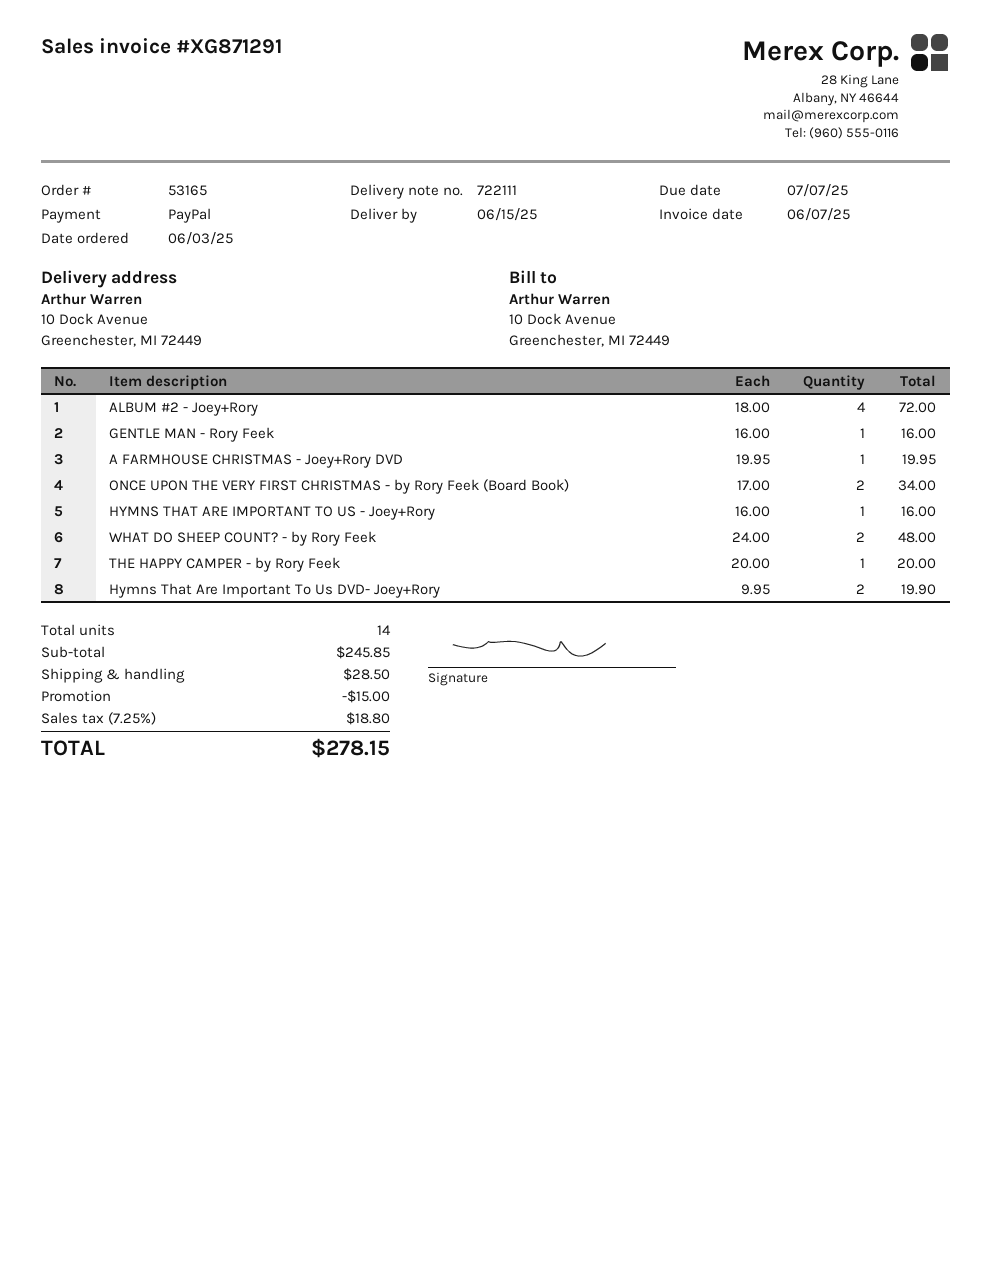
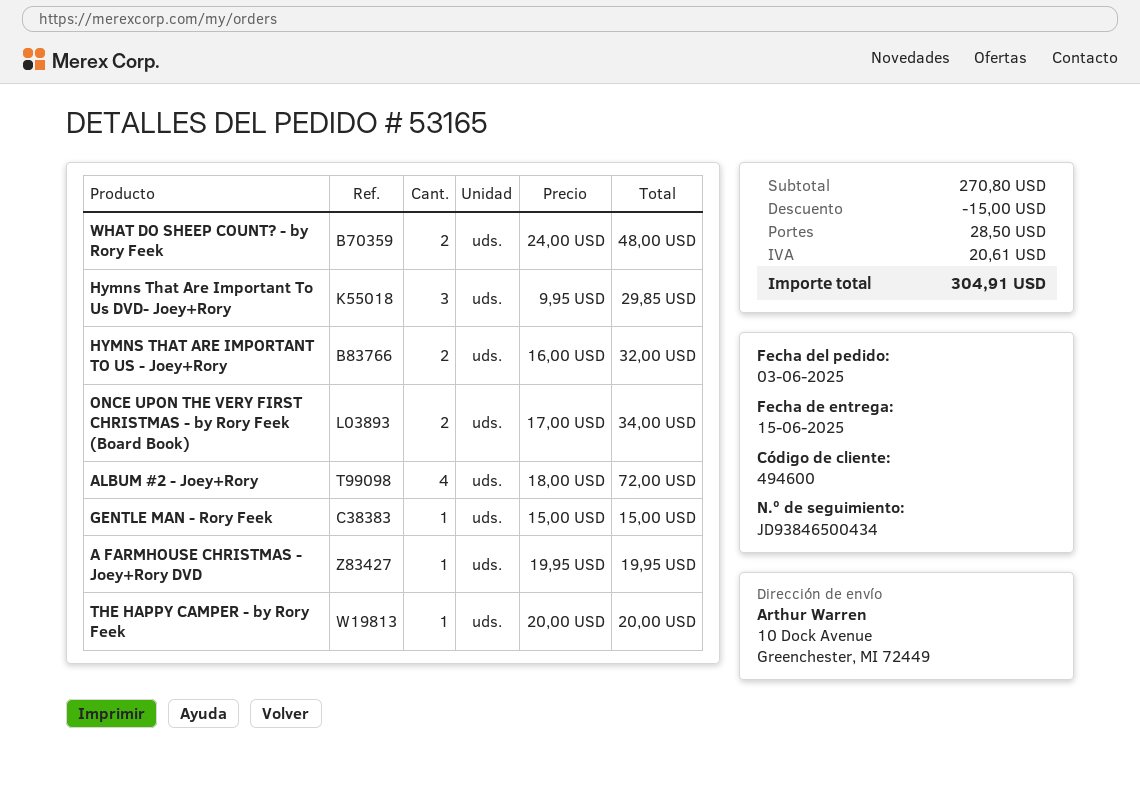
GENTLE MAN - Rory Feek: 1 x 16.00 = 16.00 -> 1 x 15.00 = 15.00
HYMNS THAT ARE IMPORTANT TO US - Joey+Rory: 1 x 16.00 = 16.00 -> 2 x 16.00 = 32.00
Hymns That Are Important To Us DVD- Joey+Rory: 2 x 9.95 = 19.90 -> 3 x 9.95 = 29.85
subtotal: 245.85 -> 270.80
tax: 18.80 -> 20.61
total: 278.15 -> 304.91

